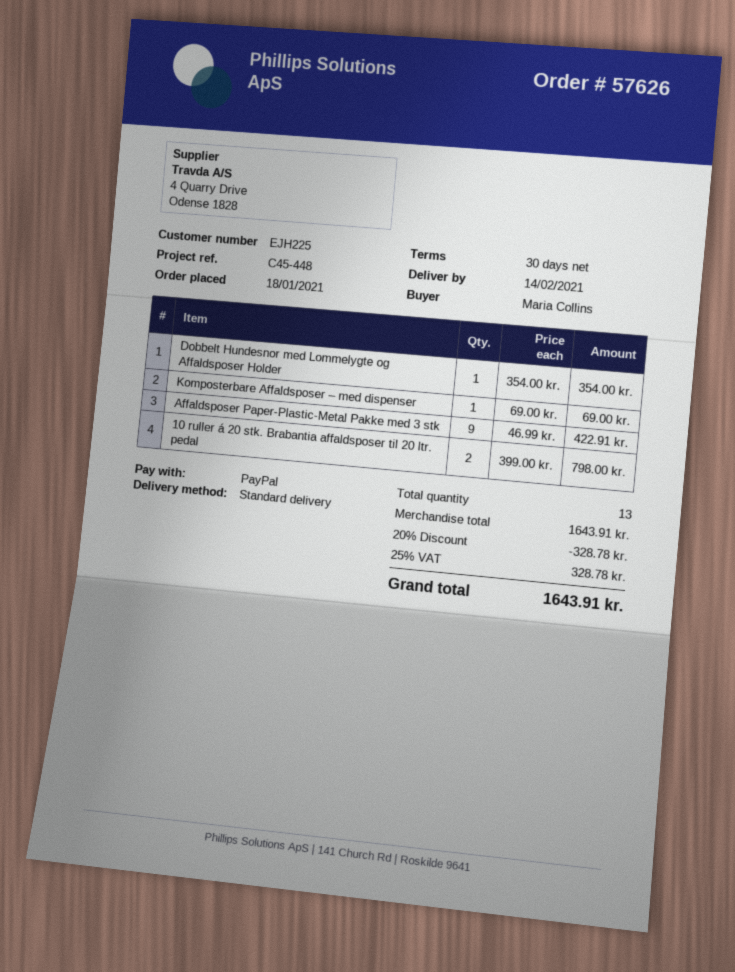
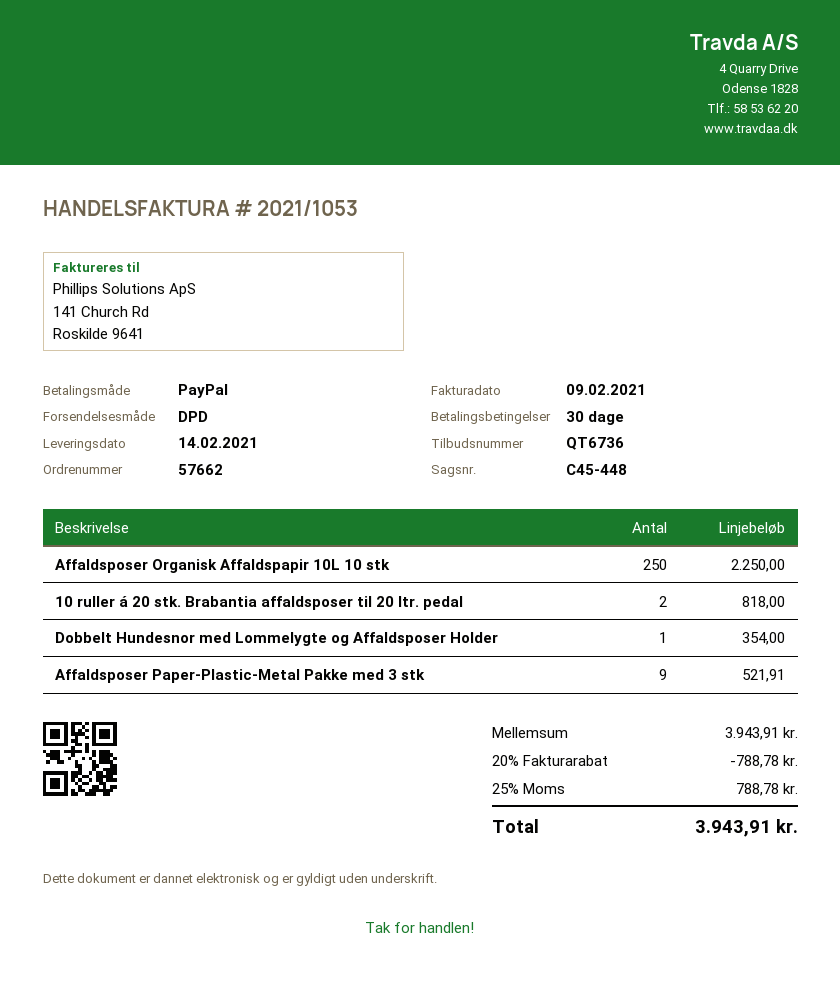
order number: 57626 -> 57662
shipping method: standard -> DPD
Komposterbare Affaldsposer – med dispenser: 1 for 69.00 -> none
Affaldsposer Paper-Plastic-Metal Pakke med 3 stk: 9 for 422.91 -> 9 for 521.91
10 ruller á 20 stk. Brabantia affaldsposer til 20 ltr. pedal: 2 for 798.00 -> 2 for 818.00
Affaldsposer Organisk Affaldspapir 10L 10 stk: none -> 250 for 2250.00
subtotal: 1643.91 -> 3943.91
discount: 20% = 328.78 -> 20% = 788.78
tax: 25% = 328.78 -> 25% = 788.78
total: 1643.91 -> 3943.91

